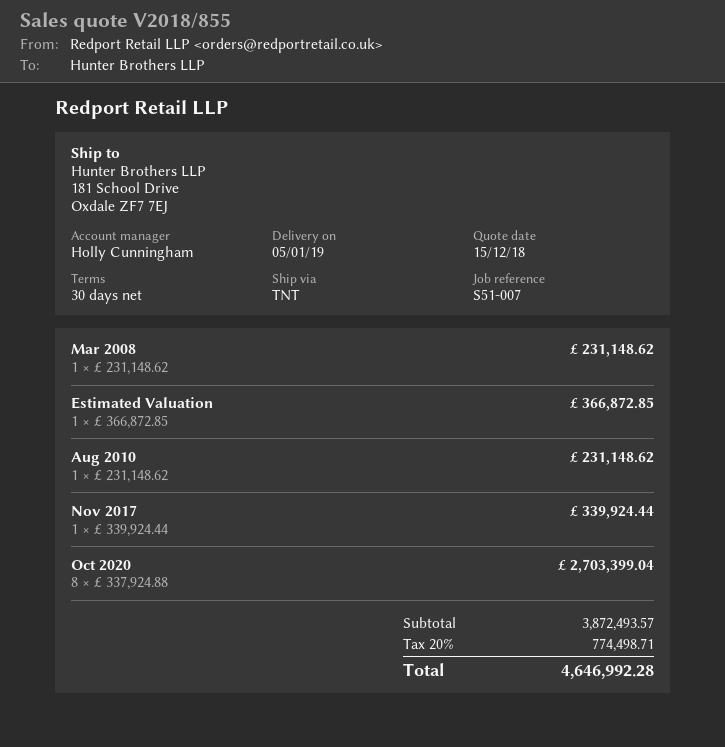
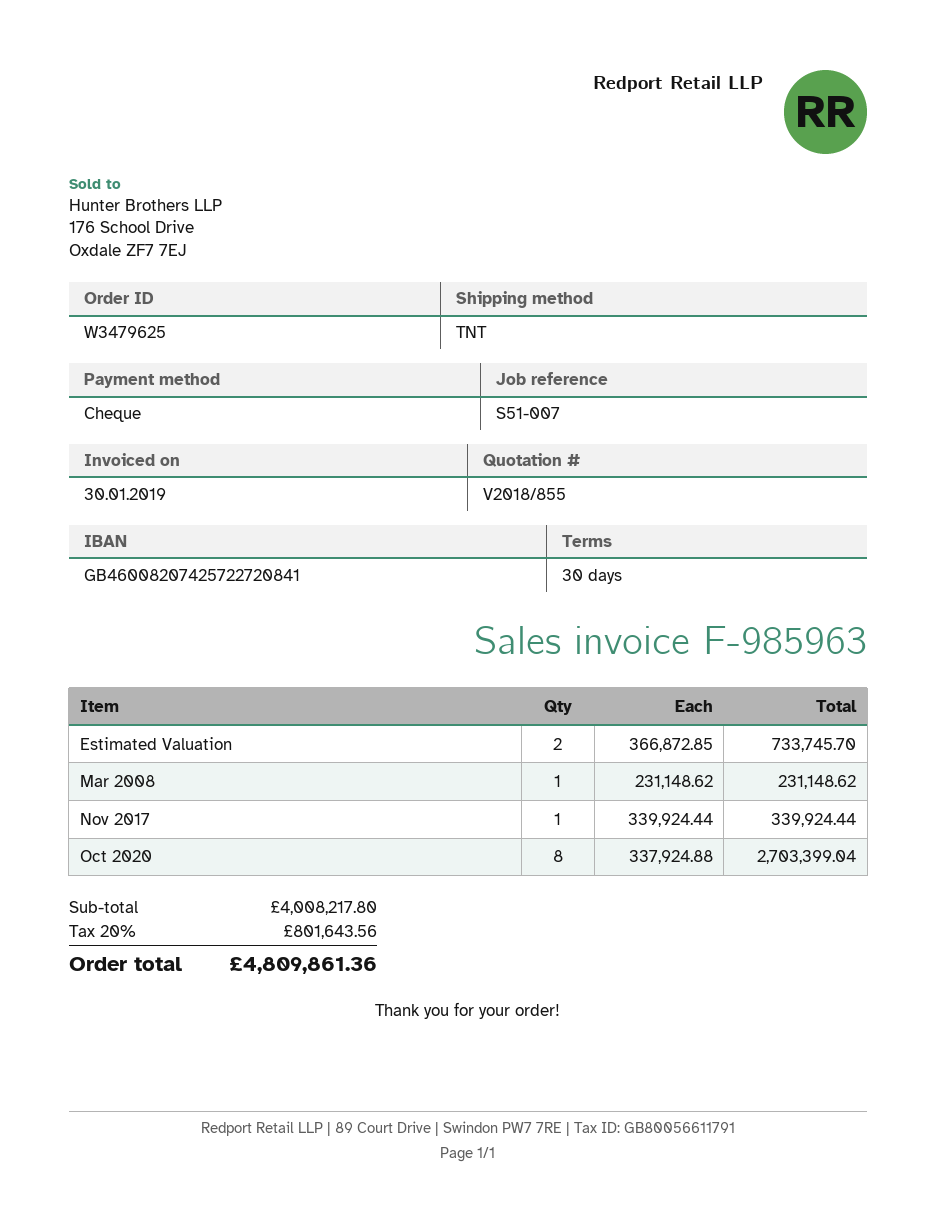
Estimated Valuation: 1 x 366872.85 = 366872.85 -> 2 x 366872.85 = 733745.70
Aug 2010: 1 x 231148.62 = 231148.62 -> none
subtotal: 3872493.57 -> 4008217.80
tax: 20% = 774498.71 -> 20% = 801643.56
total: 4646992.28 -> 4809861.36

